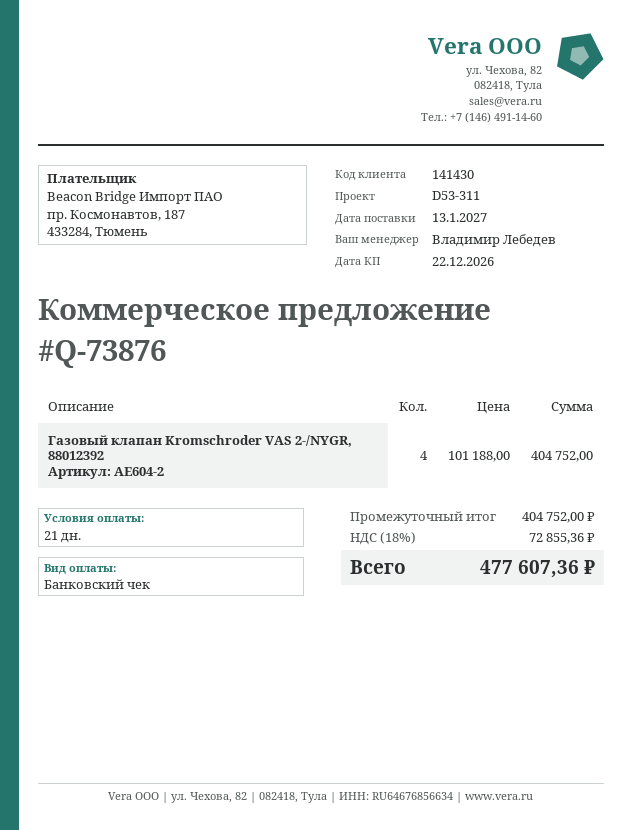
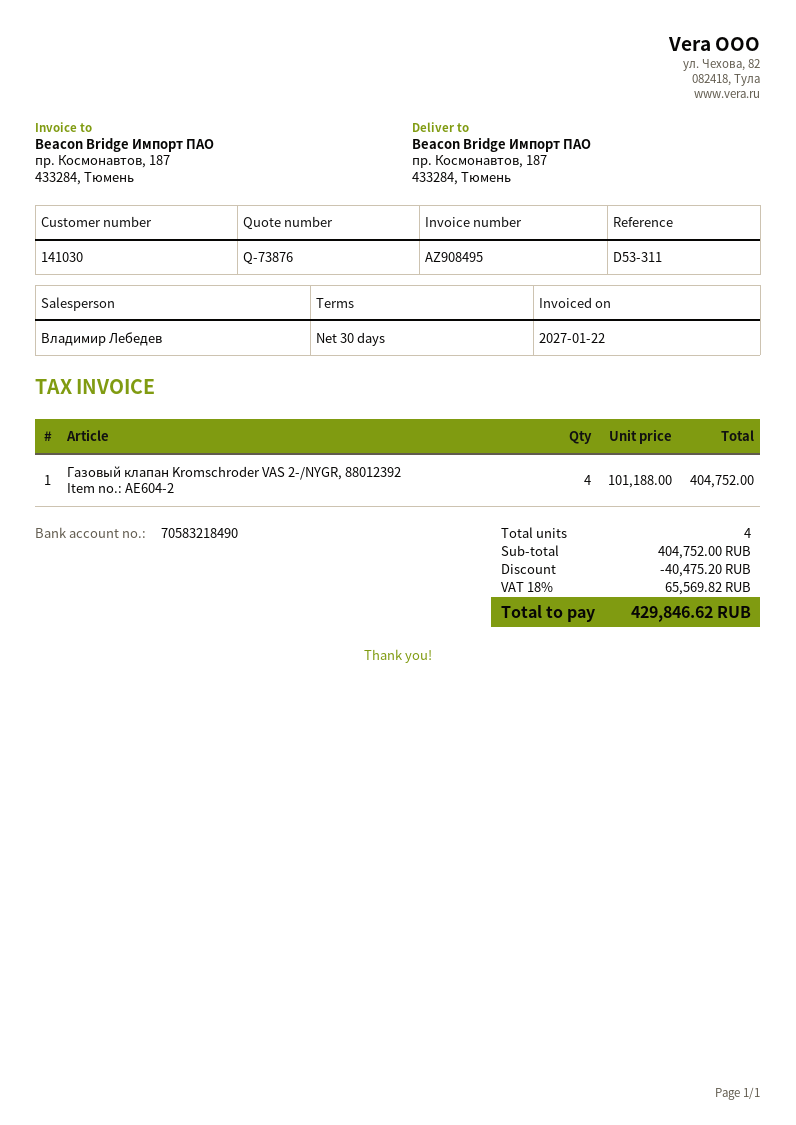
payment terms: 21 days -> 30 days
customer number: 141430 -> 141030
discount: none -> 40475.20
tax: 18% = 72855.36 -> 18% = 65569.82
total: 477607.36 -> 429846.62

